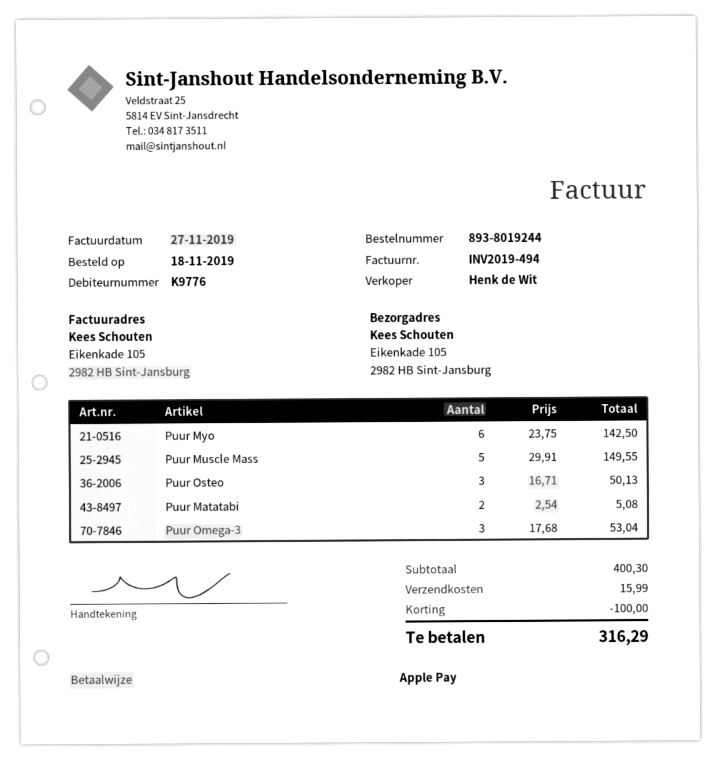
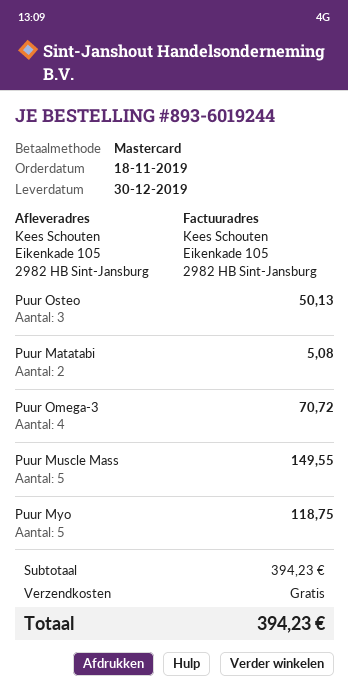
order number: 893-8019244 -> 893-6019244
payment method: Apple Pay -> Mastercard
Puur Myo: 6 for 142.50 -> 5 for 118.75
Puur Omega-3: 3 for 53.04 -> 4 for 70.72
subtotal: 400.30 -> 394.23
discount: 100.00 -> none
shipping: 15.99 -> 0.00
total: 316.29 -> 394.23

